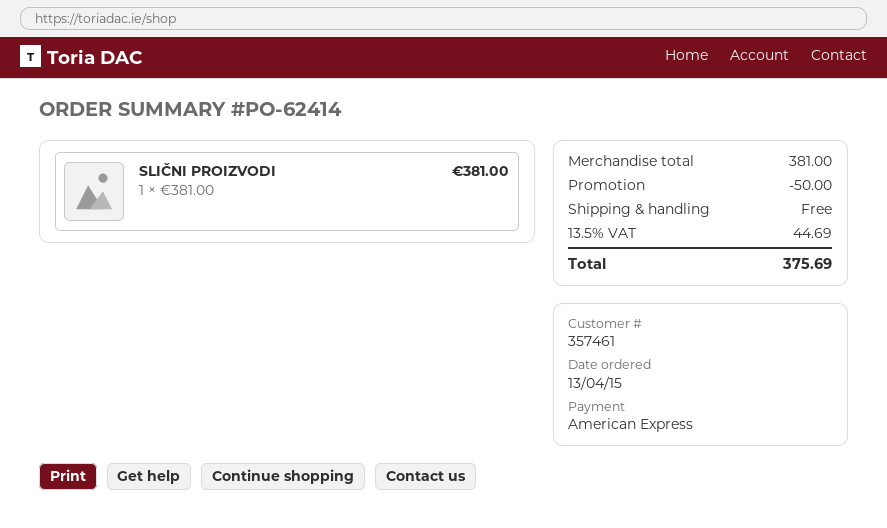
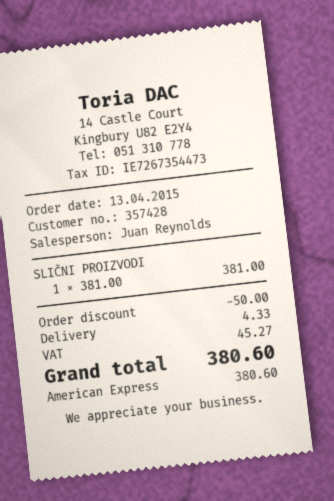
customer number: 357461 -> 357428
shipping: 0.00 -> 4.33
tax: 44.69 -> 45.27
total: 375.69 -> 380.60

